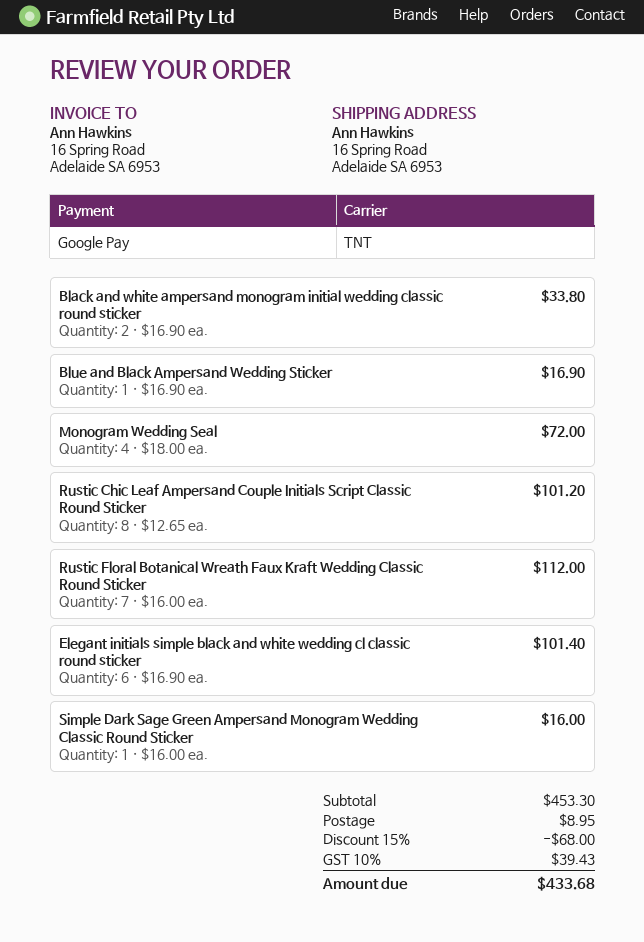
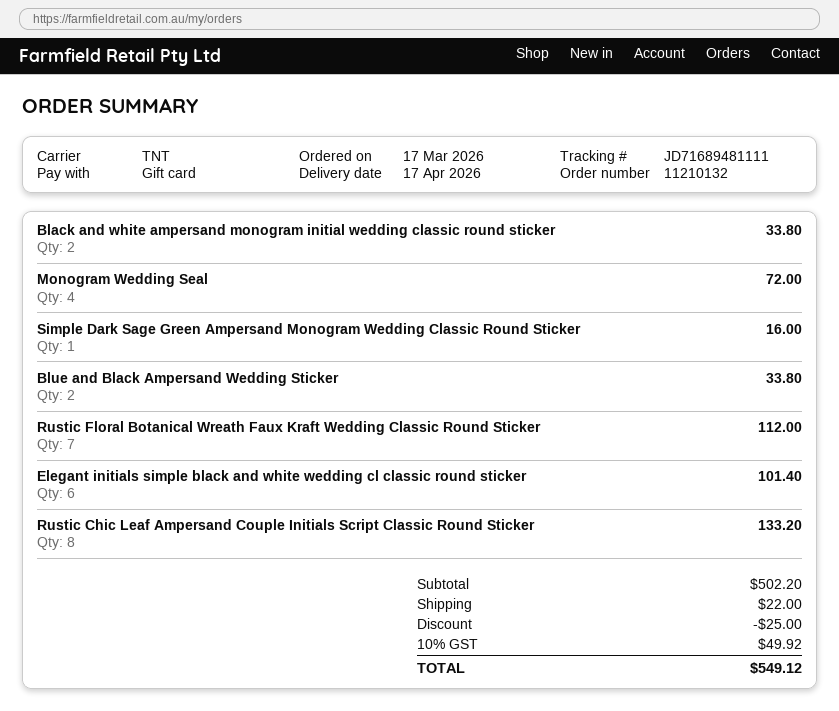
payment method: Google Pay -> gift card
Blue and Black Ampersand Wedding Sticker: 1 for 16.90 -> 2 for 33.80
Rustic Chic Leaf Ampersand Couple Initials Script Classic Round Sticker: 8 for 101.20 -> 8 for 133.20
subtotal: 453.30 -> 502.20
discount: 68.00 -> 25.00
shipping: 8.95 -> 22.00
tax: 10% = 39.43 -> 10% = 49.92
total: 433.68 -> 549.12

